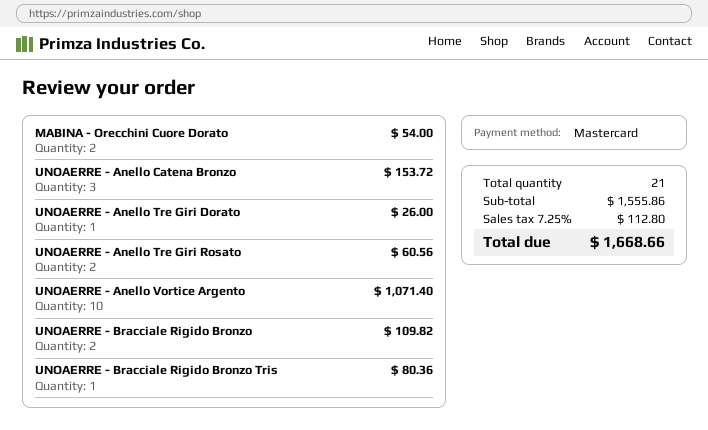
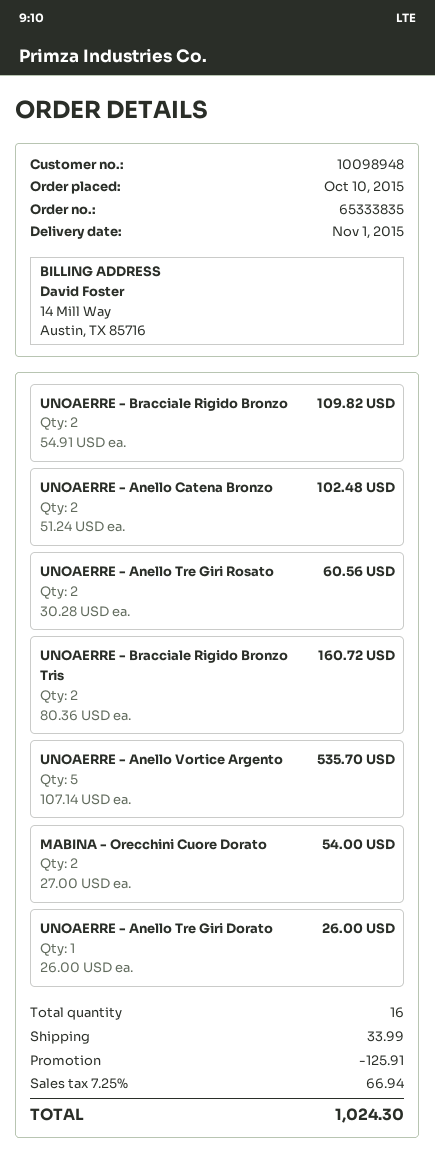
UNOAERRE - Anello Catena Bronzo: 3 for 153.72 -> 2 for 102.48
UNOAERRE - Anello Vortice Argento: 10 for 1071.40 -> 5 for 535.70
UNOAERRE - Bracciale Rigido Bronzo Tris: 1 for 80.36 -> 2 for 160.72
total quantity: 21 -> 16
discount: none -> 125.91
shipping: none -> 33.99
tax: 7.25% = 112.80 -> 7.25% = 66.94
total: 1668.66 -> 1024.30

